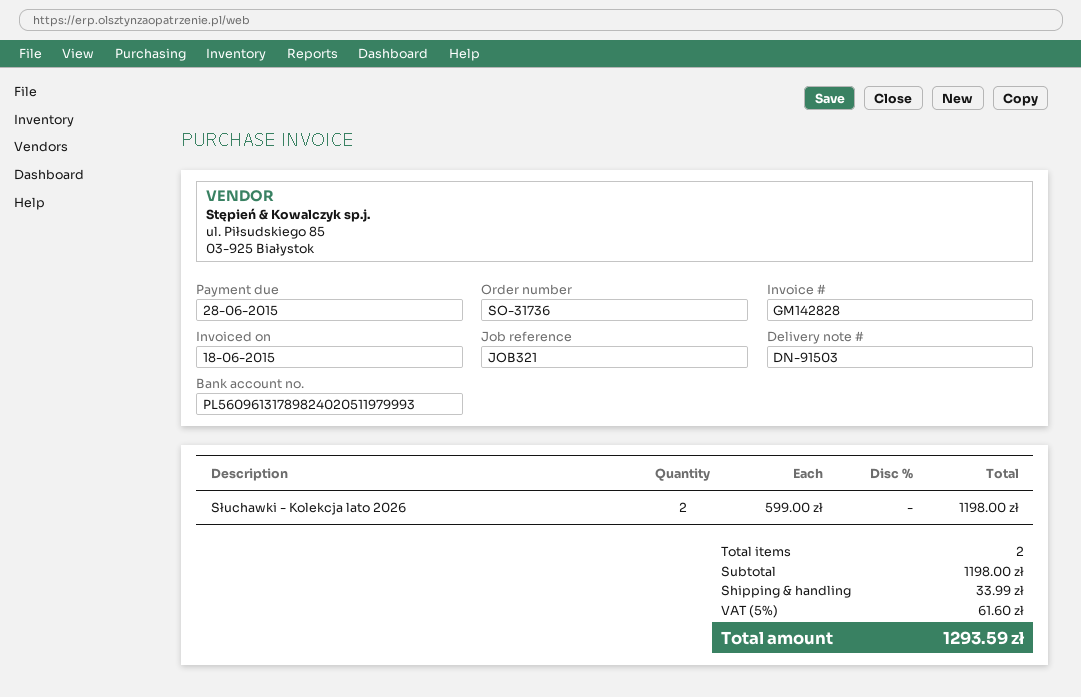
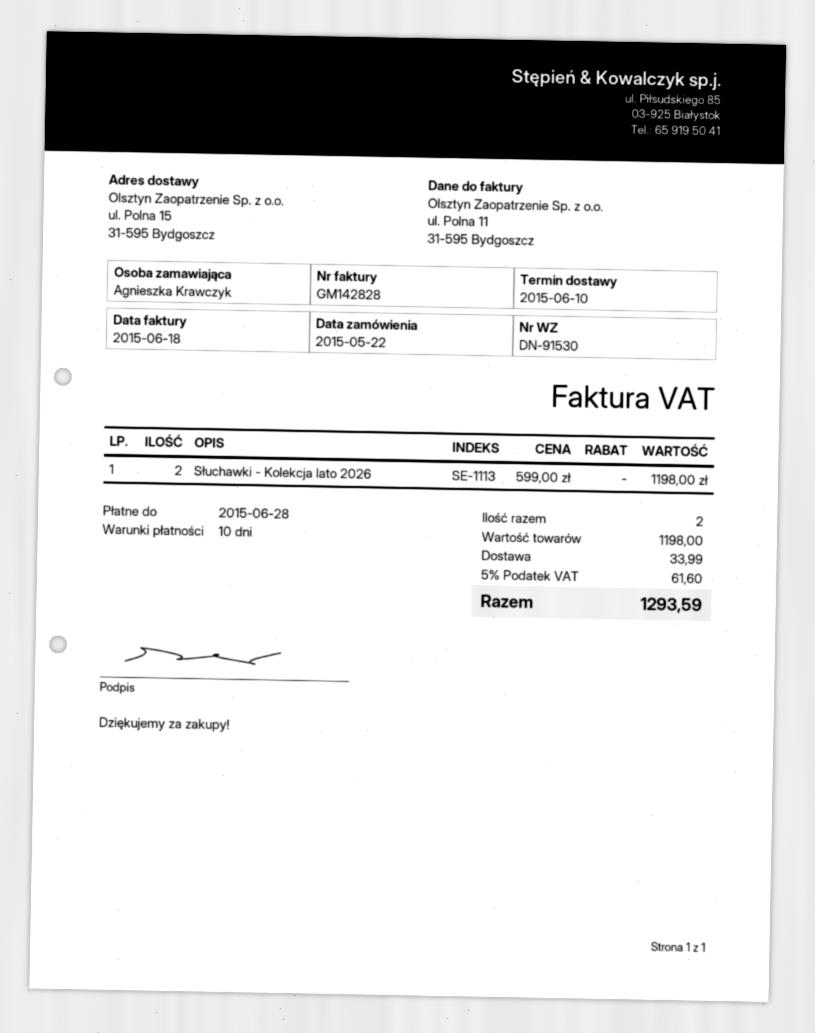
delivery note number: DN-91503 -> DN-91530

